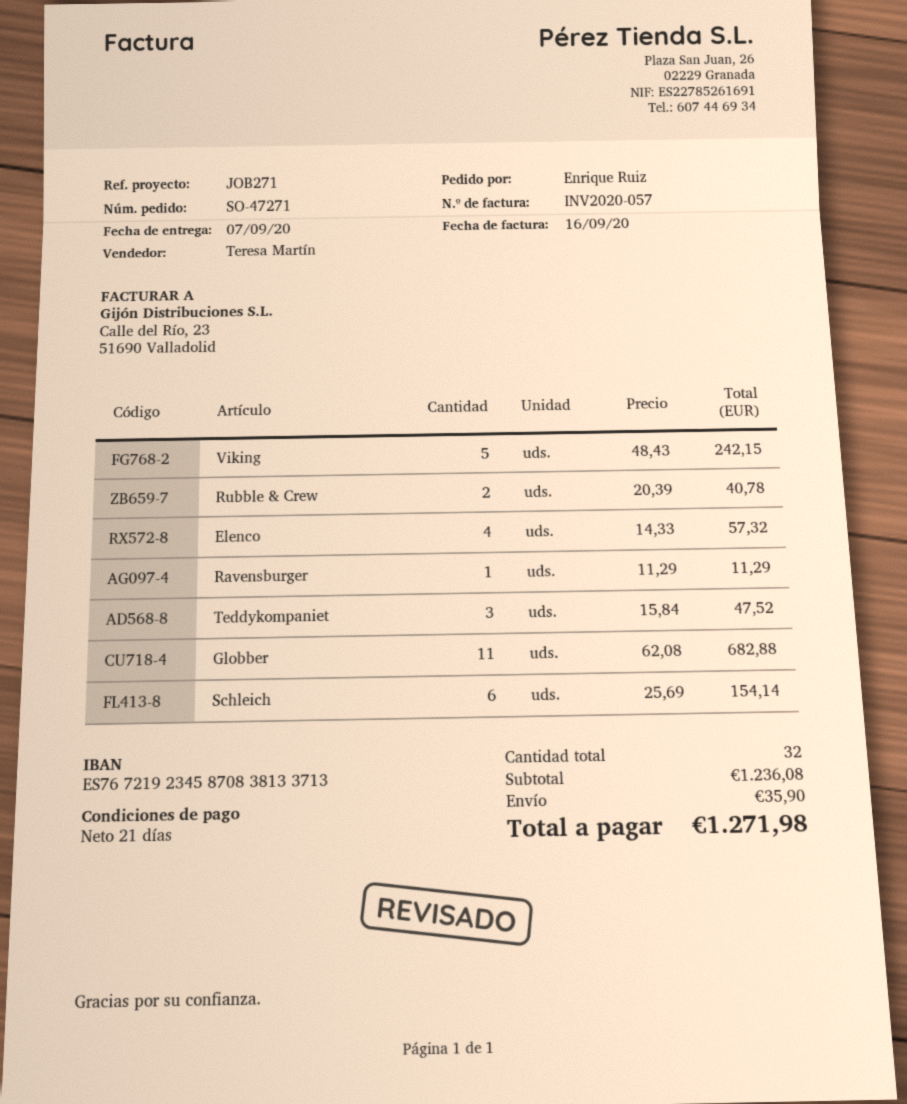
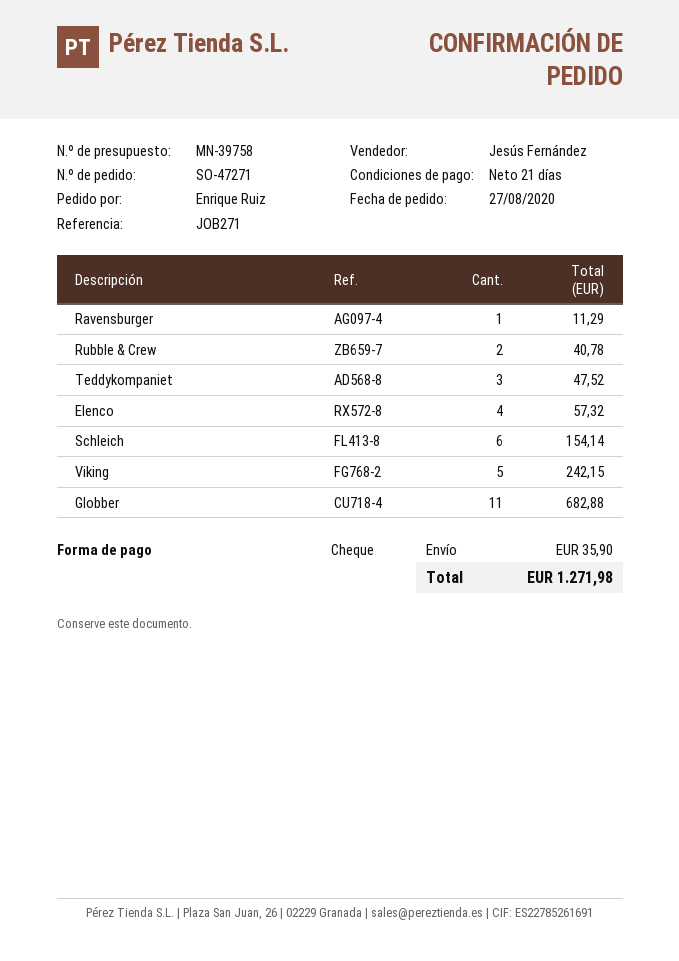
sales rep: Teresa Martín -> Jesús Fernández

